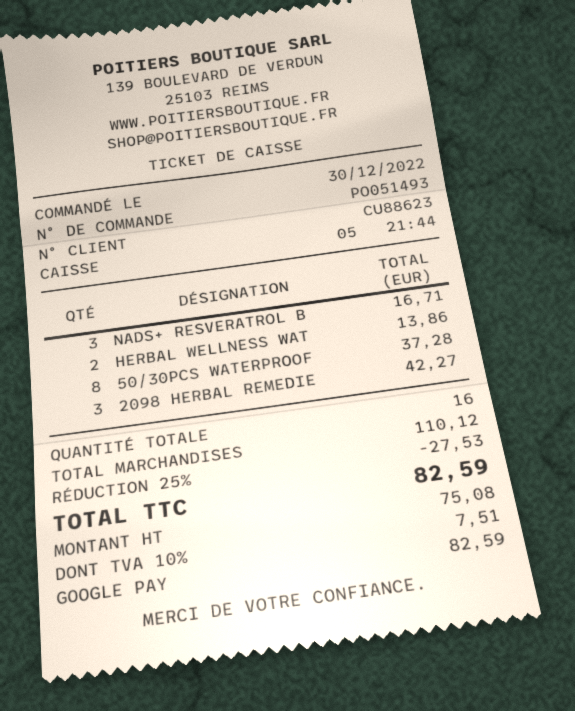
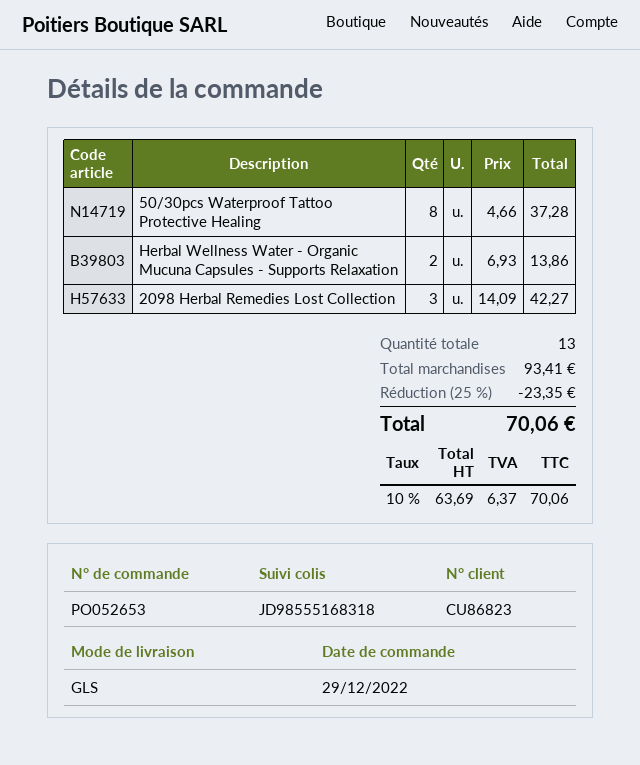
order number: PO051493 -> PO052653
order date: 2022-12-30 -> 2022-12-29
customer number: CU88623 -> CU86823
NADS+ RESVERATROL B: 3 for 16.71 -> none
total quantity: 16 -> 13
subtotal: 110.12 -> 93.41
discount: 25% = 27.53 -> 25% = 23.35
net: 75.08 -> 63.69
tax: 10% = 7.51 -> 10% = 6.37
total: 82.59 -> 70.06

